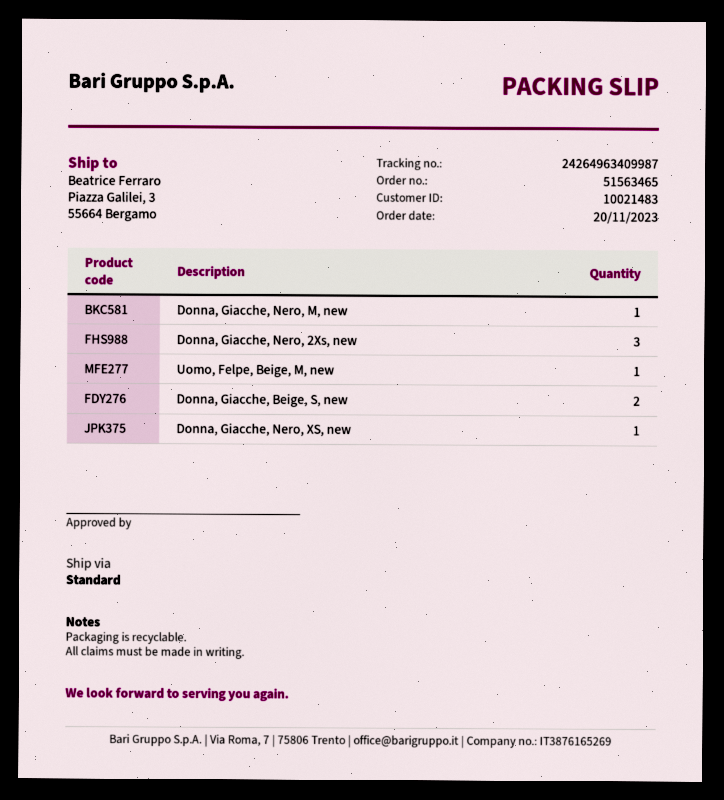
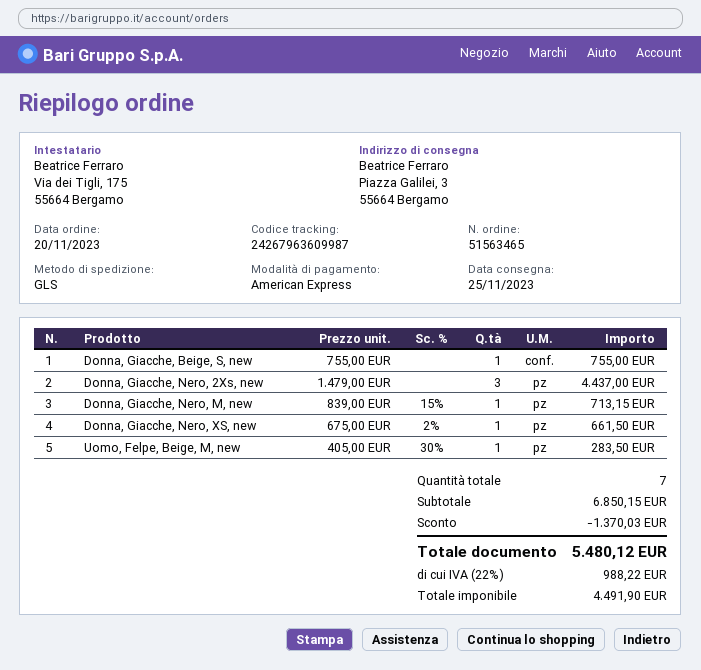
shipping method: standard -> GLS
tracking number: 24264963409987 -> 24267963609987
Donna, Giacche, Beige, S, new: 2 -> 1

